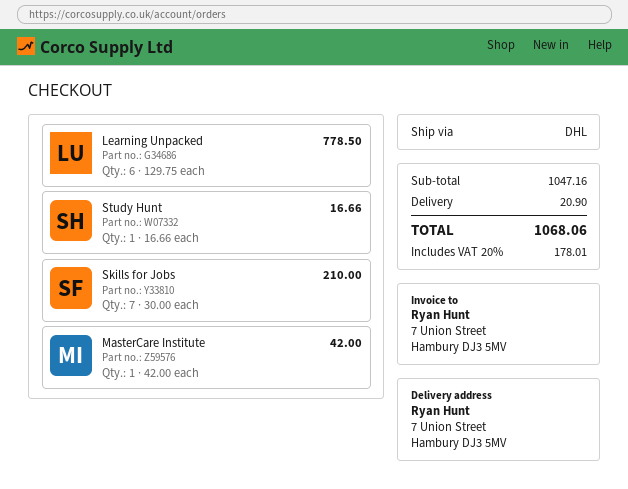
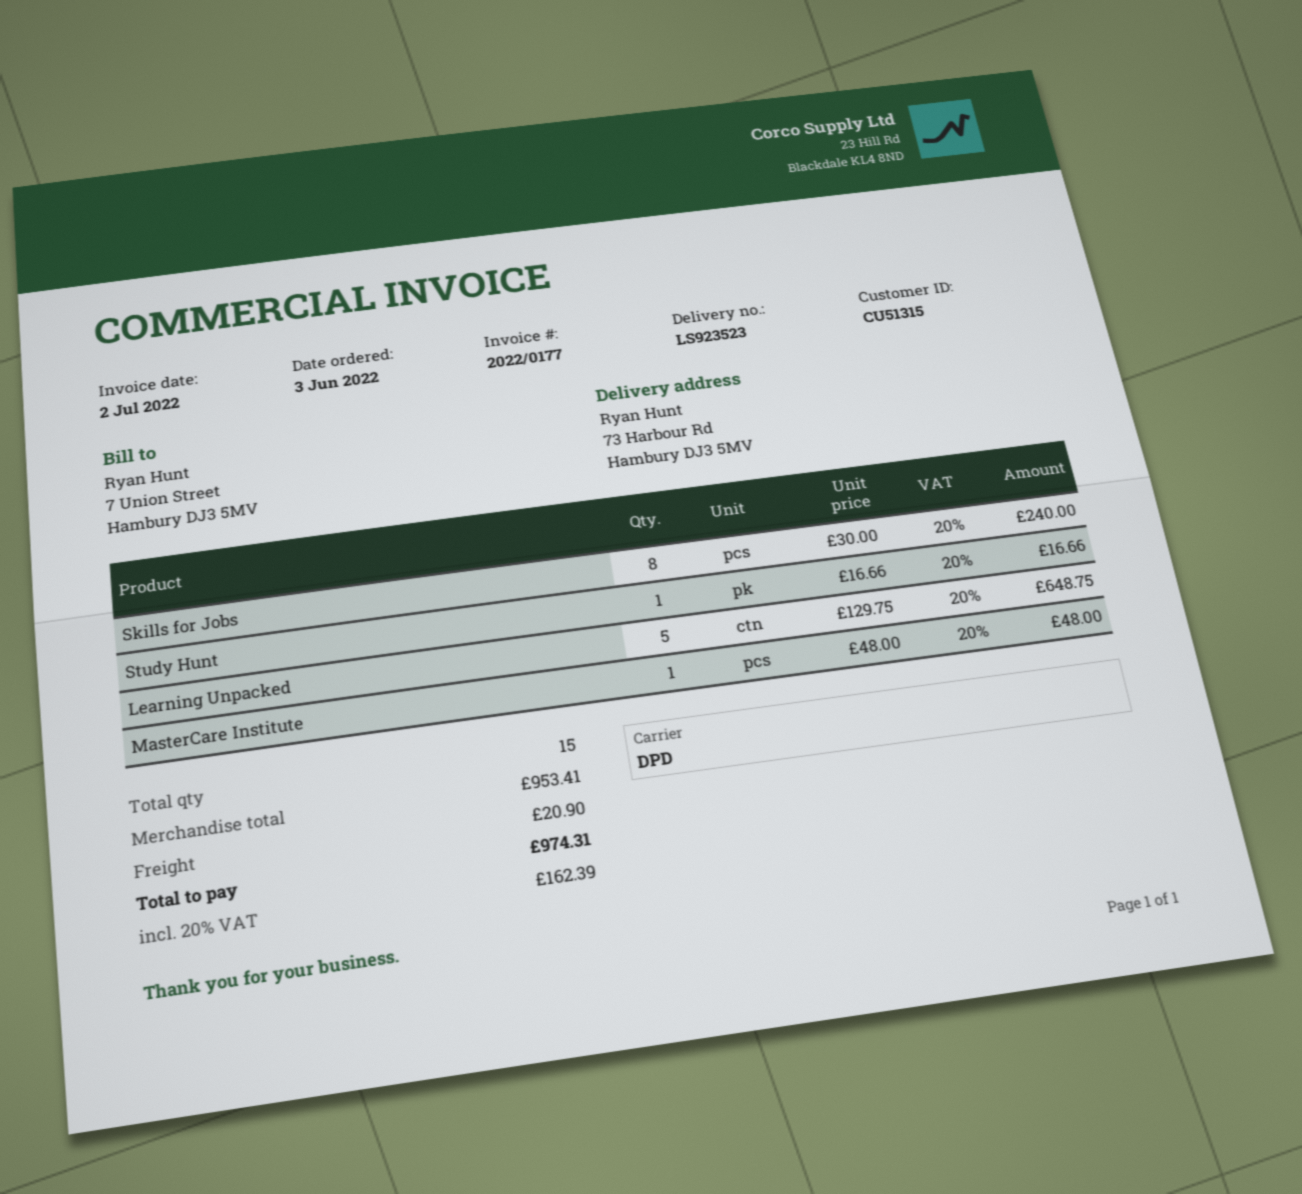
shipping method: DHL -> DPD
ship to: 7 Union Street, Hambury DJ3 5MV -> 73 Harbour Rd, Hambury DJ3 5MV
Learning Unpacked: 6 x 129.75 = 778.50 -> 5 x 129.75 = 648.75
Skills for Jobs: 7 x 30.00 = 210.00 -> 8 x 30.00 = 240.00
MasterCare Institute: 1 x 42.00 = 42.00 -> 1 x 48.00 = 48.00
subtotal: 1047.16 -> 953.41
tax: 20% = 178.01 -> 20% = 162.39
total: 1068.06 -> 974.31

